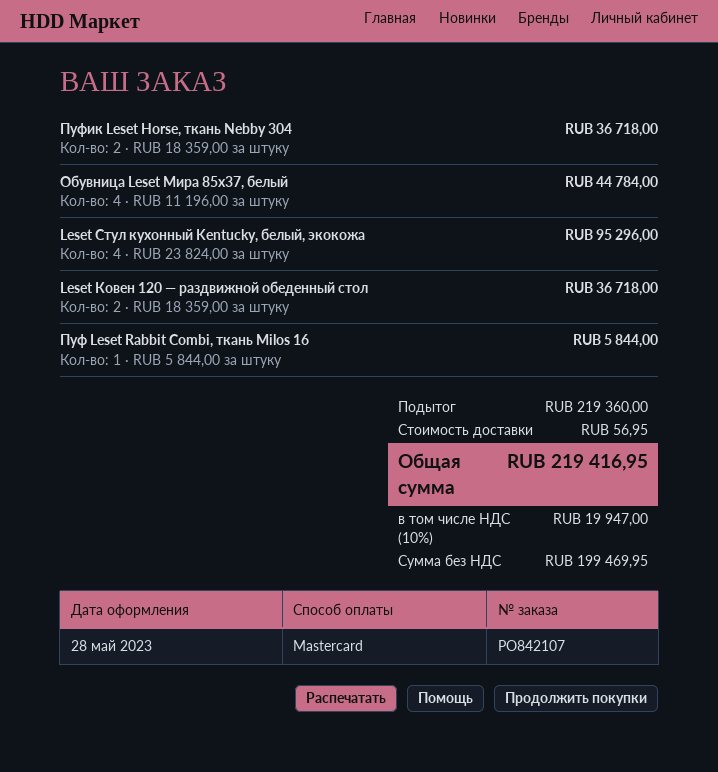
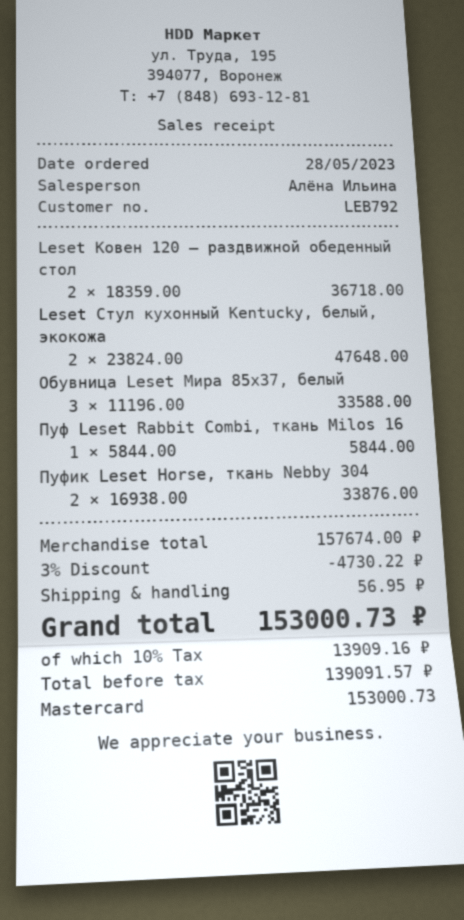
Пуфик Leset Horse, ткань Nebby 304: 2 x 18359.00 = 36718.00 -> 2 x 16938.00 = 33876.00
Обувница Leset Мира 85х37, белый: 4 x 11196.00 = 44784.00 -> 3 x 11196.00 = 33588.00
Leset Стул кухонный Kentucky, белый, экокожа: 4 x 23824.00 = 95296.00 -> 2 x 23824.00 = 47648.00
subtotal: 219360.00 -> 157674.00
discount: none -> 3% = 4730.22
net: 199469.95 -> 139091.57
tax: 10% = 19947.00 -> 10% = 13909.16
total: 219416.95 -> 153000.73

